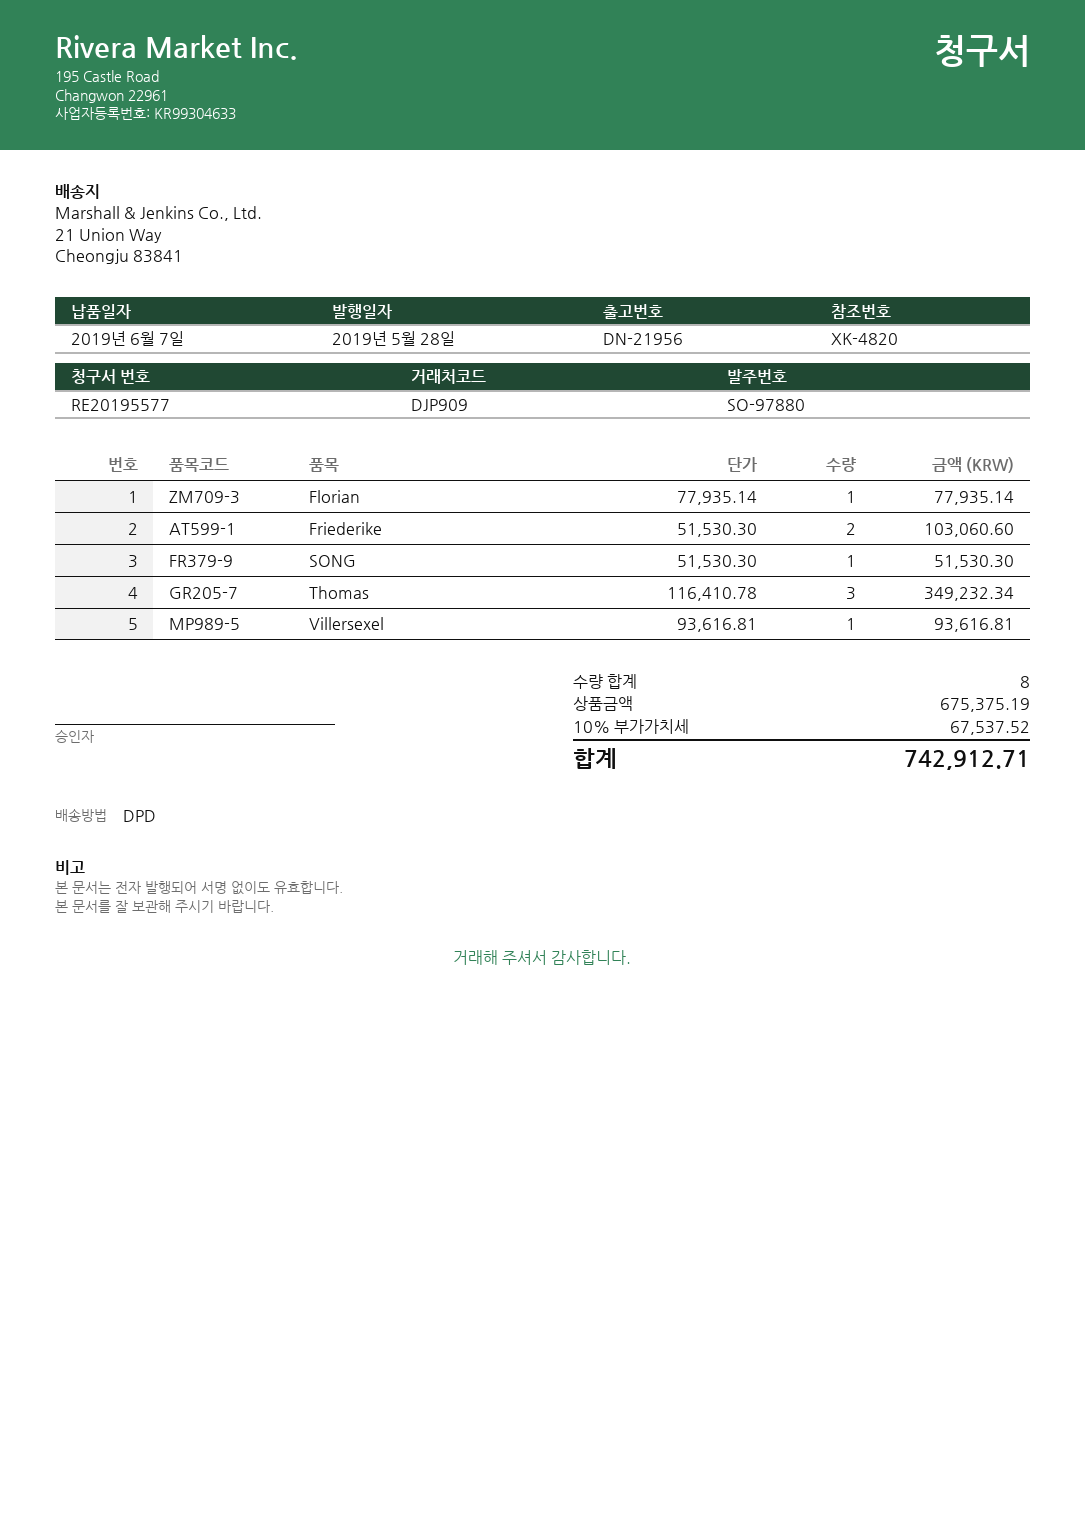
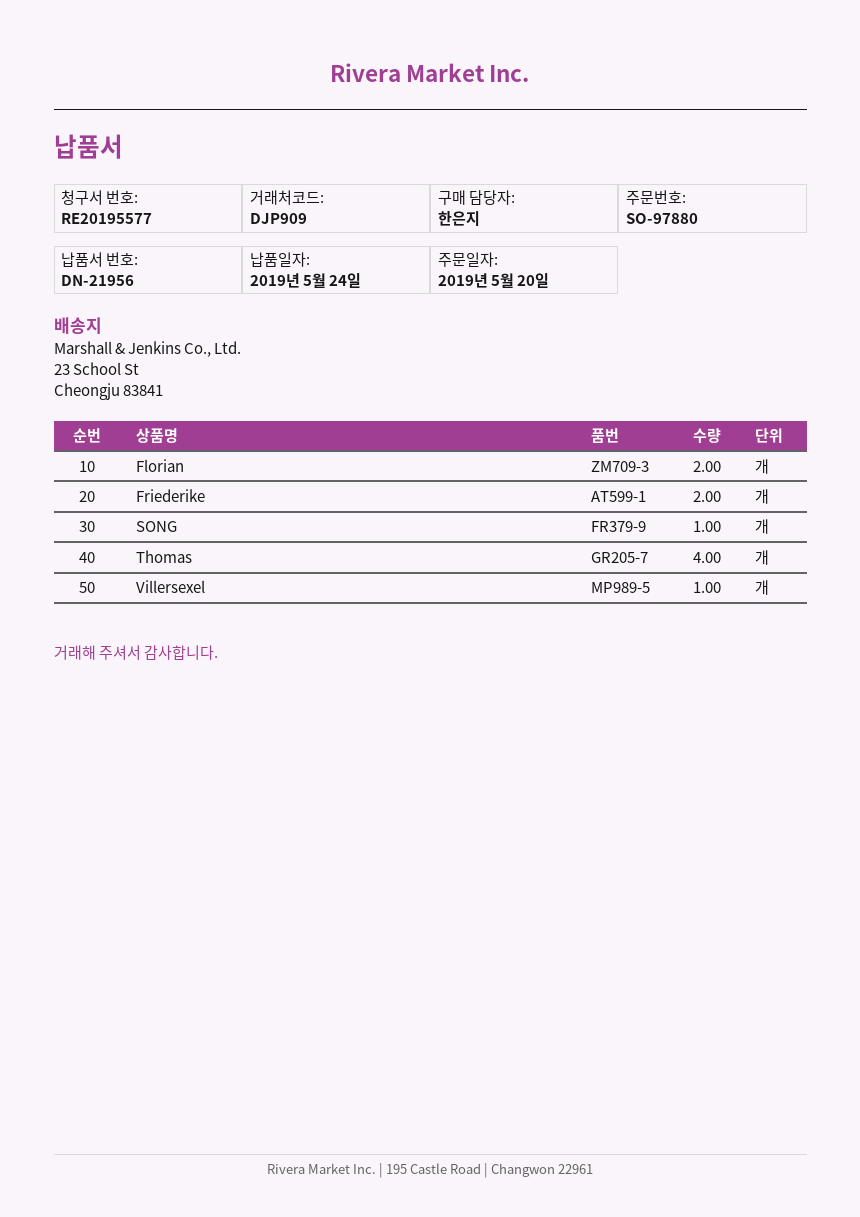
delivery date: 2019-06-07 -> 2019-05-24
ship to: 21 Union Way, Cheongju 83841 -> 23 School St, Cheongju 83841
Florian: 1 -> 2
Thomas: 3 -> 4

